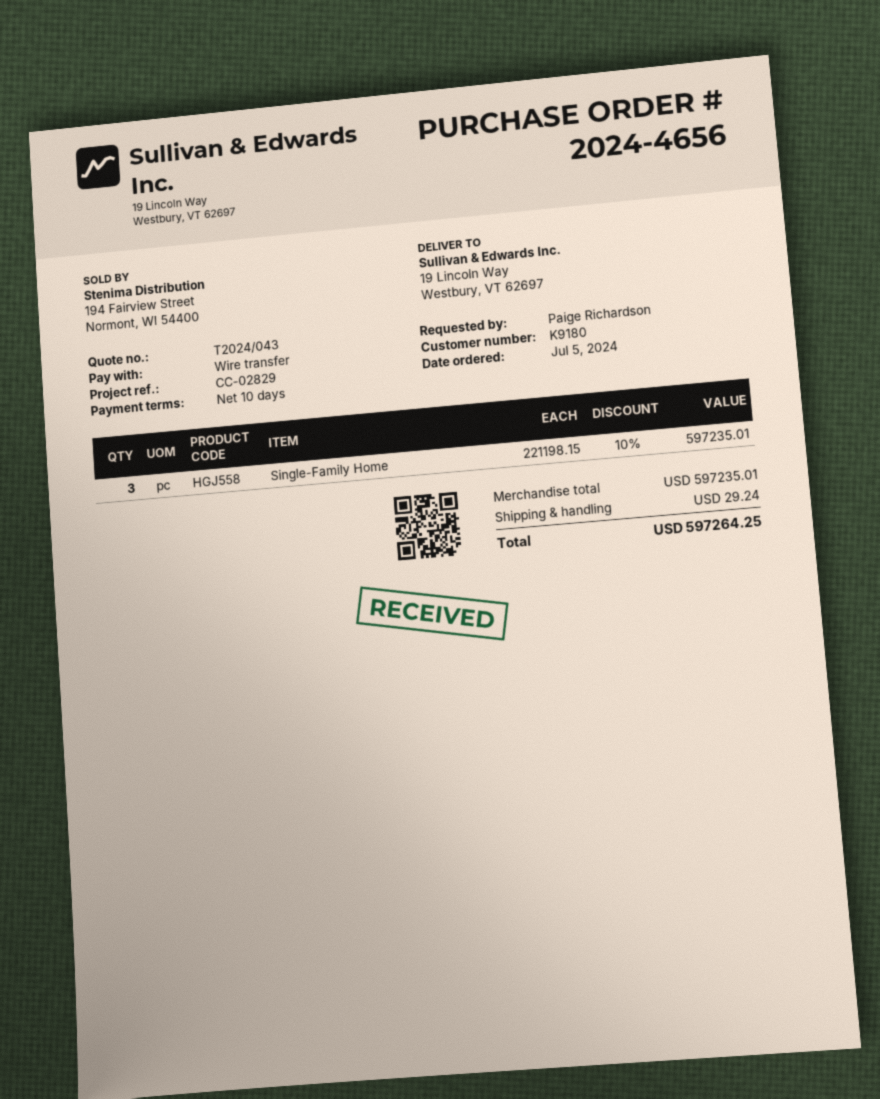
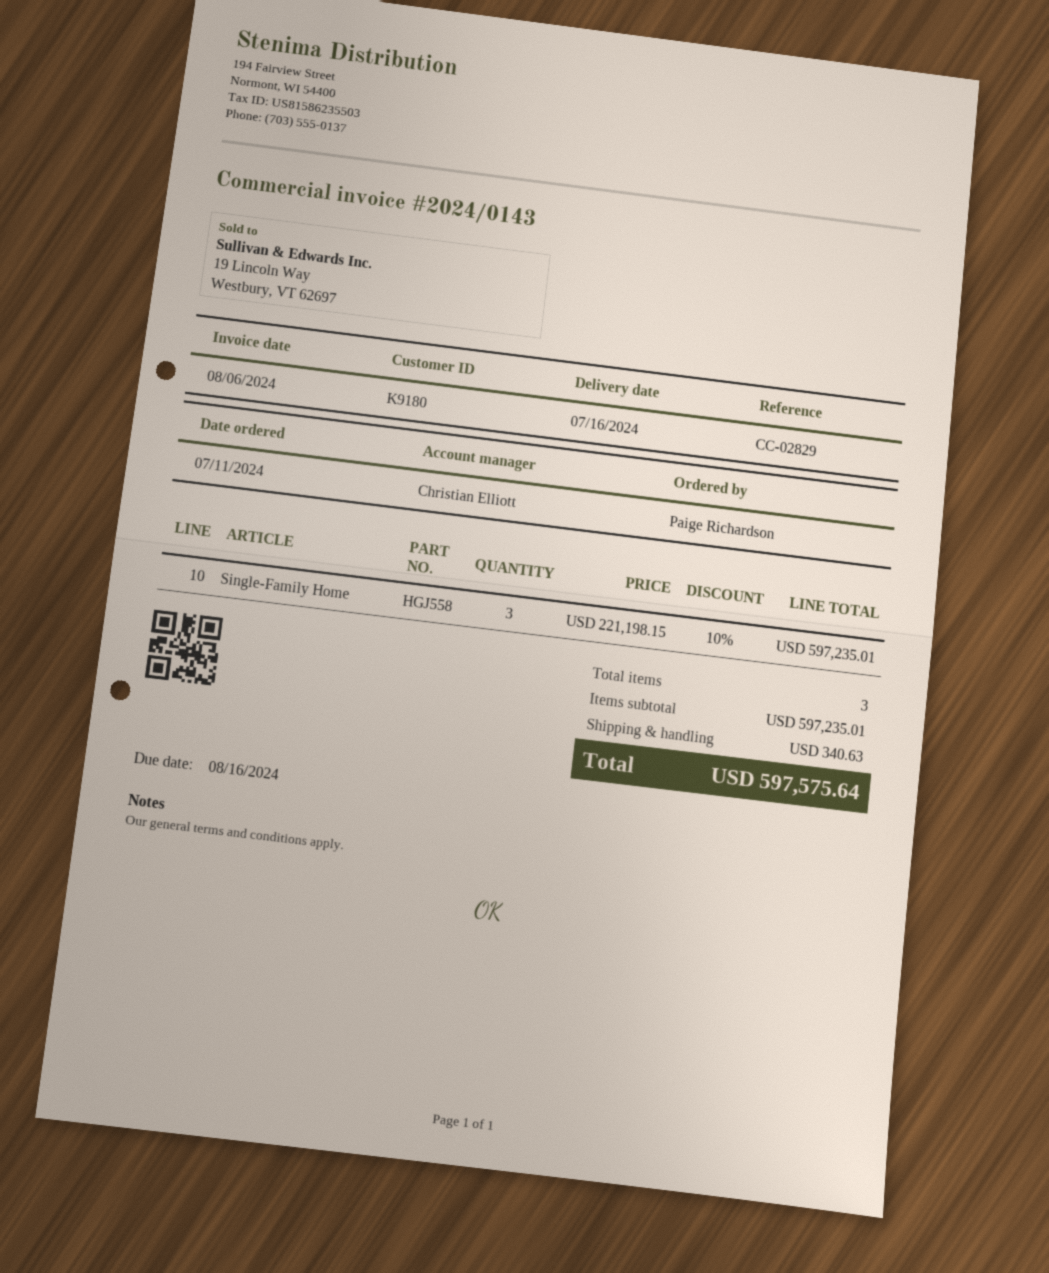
order date: 2024-07-05 -> 2024-07-11
shipping: 29.24 -> 340.63
total: 597264.25 -> 597575.64

